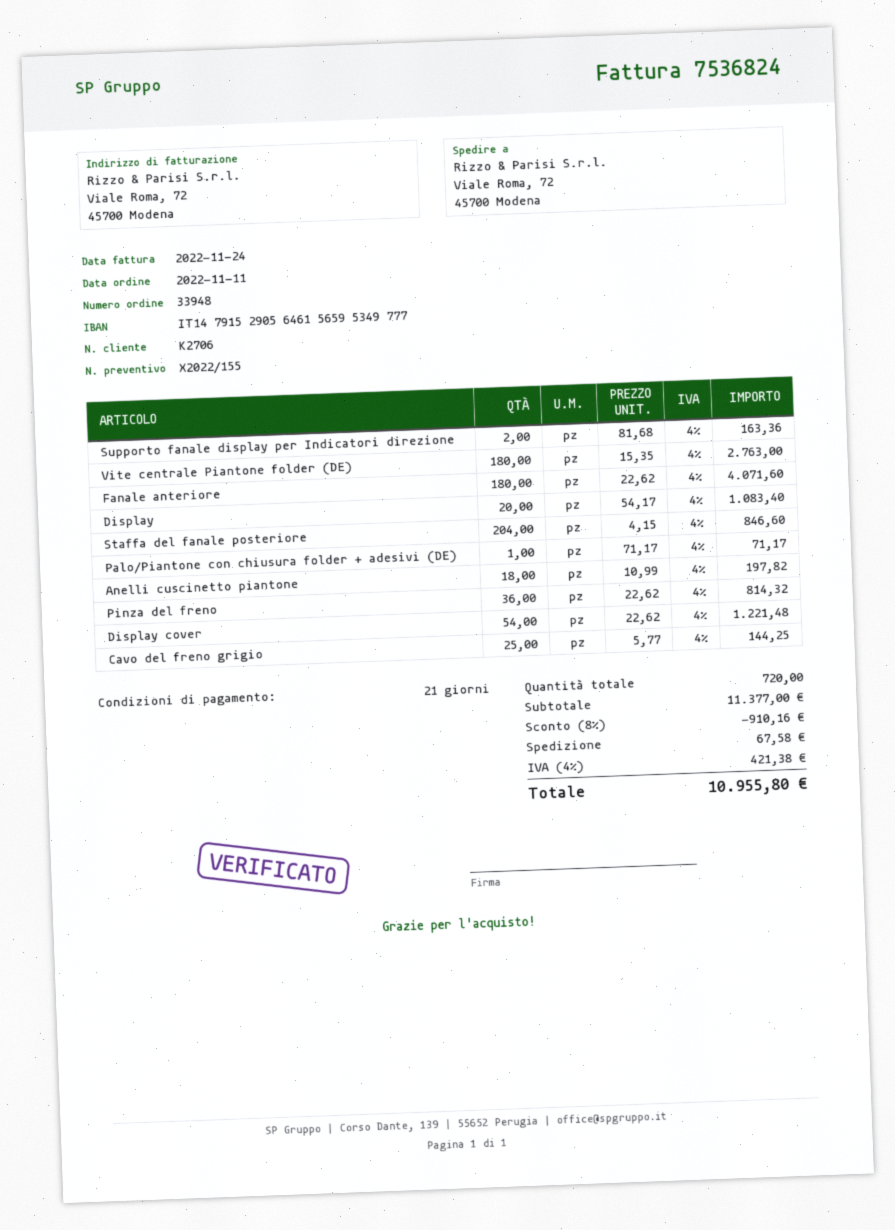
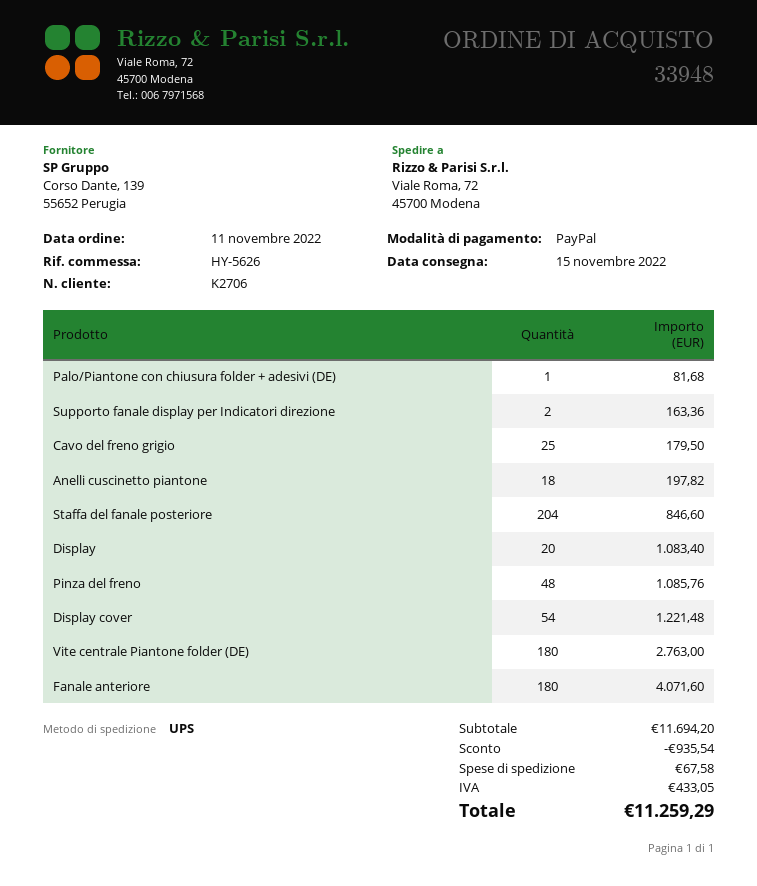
Palo/Piantone con chiusura folder + adesivi (DE): 1 for 71.17 -> 1 for 81.68
Pinza del freno: 36 for 814.32 -> 48 for 1085.76
Cavo del freno grigio: 25 for 144.25 -> 25 for 179.50
subtotal: 11377.00 -> 11694.20
discount: 910.16 -> 935.54
tax: 421.38 -> 433.05
total: 10955.80 -> 11259.29

